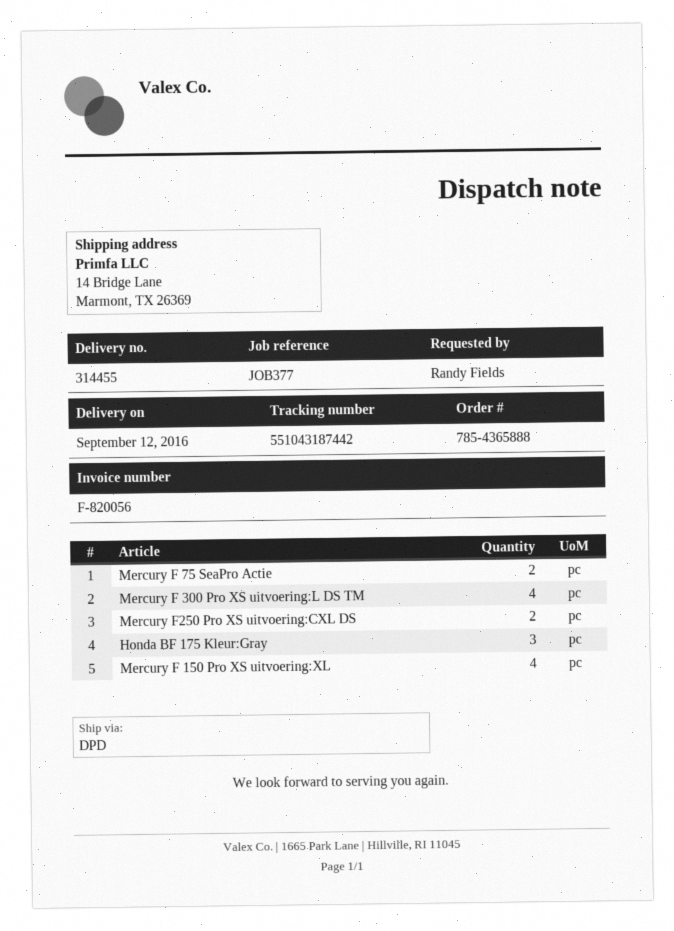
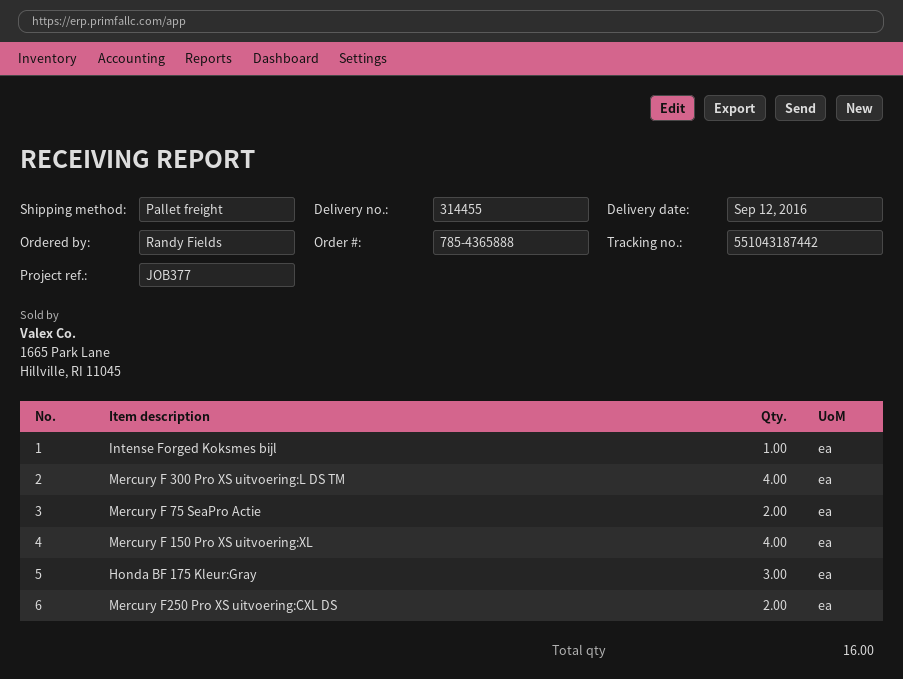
shipping method: DPD -> pallet freight
Intense Forged Koksmes bijl: none -> 1

